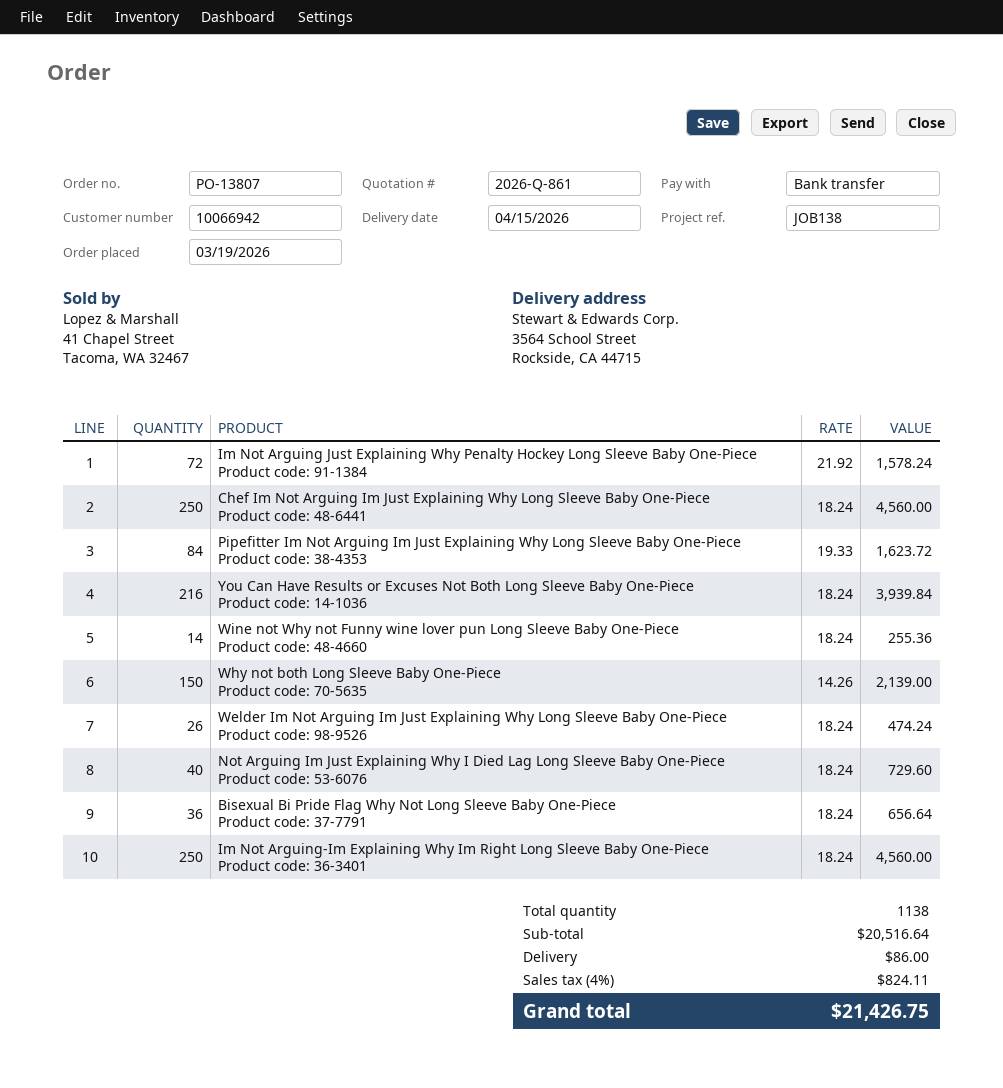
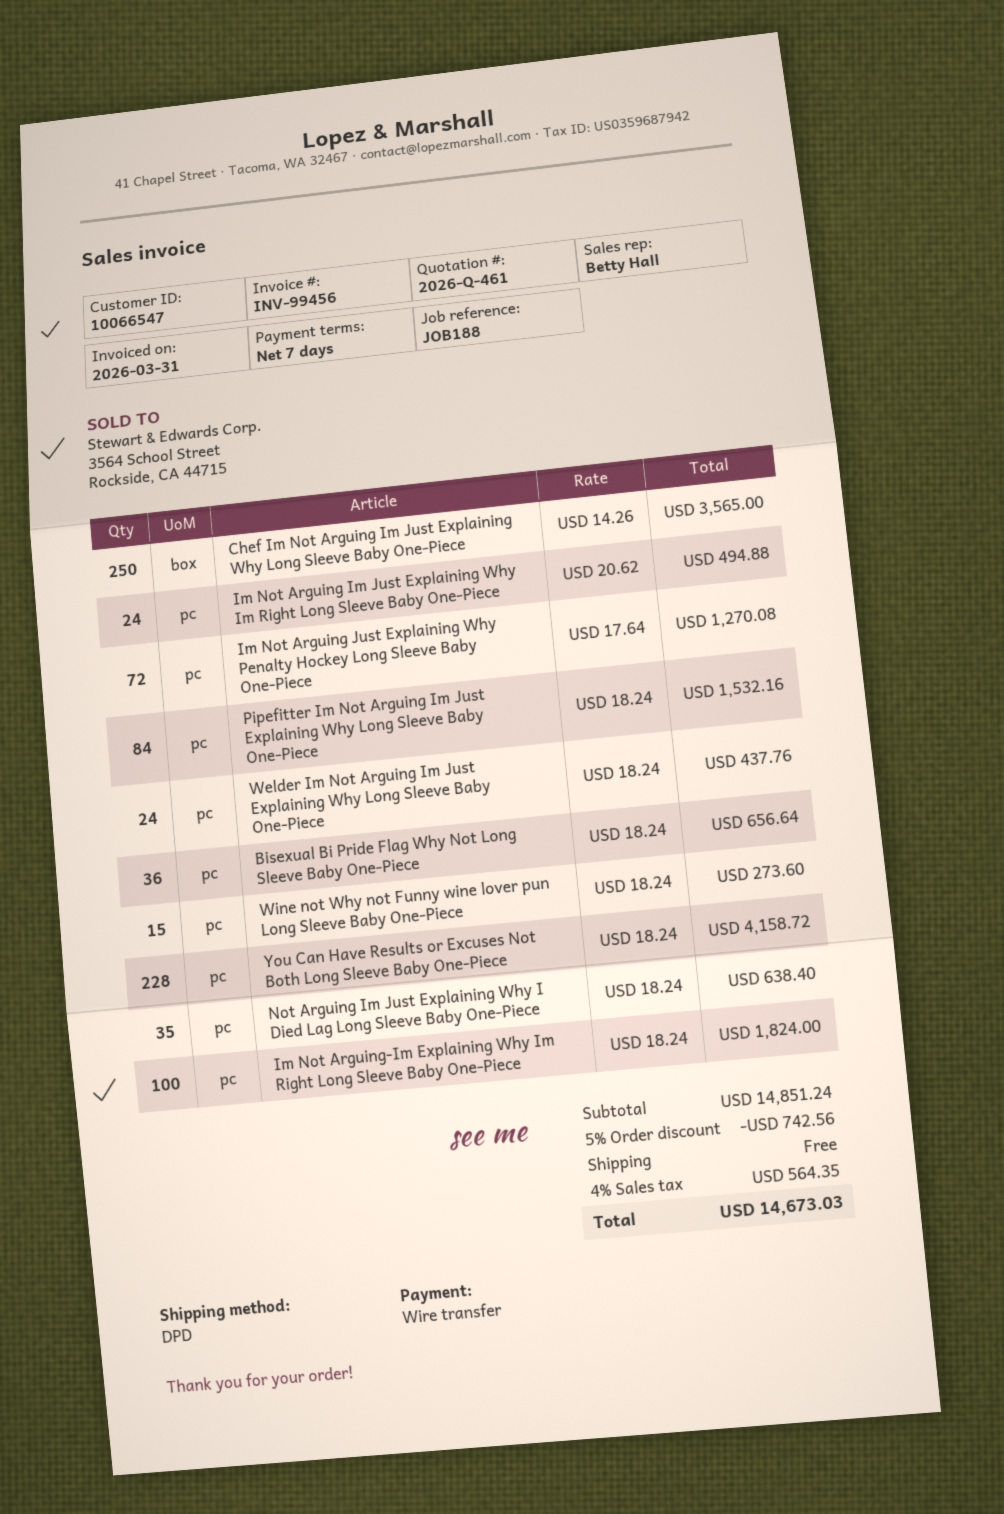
quote number: 2026-Q-861 -> 2026-Q-461
customer number: 10066942 -> 10066547
reference: JOB138 -> JOB188
Im Not Arguing Just Explaining Why Penalty Hockey Long Sleeve Baby One-Piece: 72 x 21.92 = 1578.24 -> 72 x 17.64 = 1270.08
Chef Im Not Arguing Im Just Explaining Why Long Sleeve Baby One-Piece: 250 x 18.24 = 4560.00 -> 250 x 14.26 = 3565.00
Pipefitter Im Not Arguing Im Just Explaining Why Long Sleeve Baby One-Piece: 84 x 19.33 = 1623.72 -> 84 x 18.24 = 1532.16
You Can Have Results or Excuses Not Both Long Sleeve Baby One-Piece: 216 x 18.24 = 3939.84 -> 228 x 18.24 = 4158.72
Wine not Why not Funny wine lover pun Long Sleeve Baby One-Piece: 14 x 18.24 = 255.36 -> 15 x 18.24 = 273.60
Why not both Long Sleeve Baby One-Piece: 150 x 14.26 = 2139.00 -> none
Welder Im Not Arguing Im Just Explaining Why Long Sleeve Baby One-Piece: 26 x 18.24 = 474.24 -> 24 x 18.24 = 437.76
Not Arguing Im Just Explaining Why I Died Lag Long Sleeve Baby One-Piece: 40 x 18.24 = 729.60 -> 35 x 18.24 = 638.40
Im Not Arguing-Im Explaining Why Im Right Long Sleeve Baby One-Piece: 250 x 18.24 = 4560.00 -> 100 x 18.24 = 1824.00
Im Not Arguing Im Just Explaining Why Im Right Long Sleeve Baby One-Piece: none -> 24 x 20.62 = 494.88
subtotal: 20516.64 -> 14851.24
discount: none -> 5% = 742.56
shipping: 86.00 -> 0.00
tax: 4% = 824.11 -> 4% = 564.35
total: 21426.75 -> 14673.03

